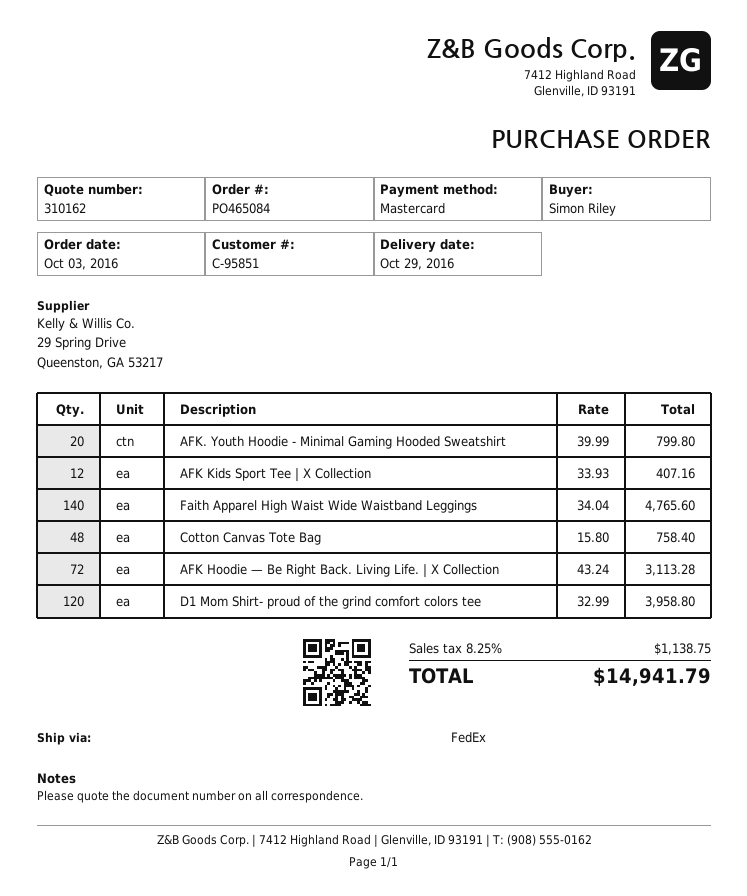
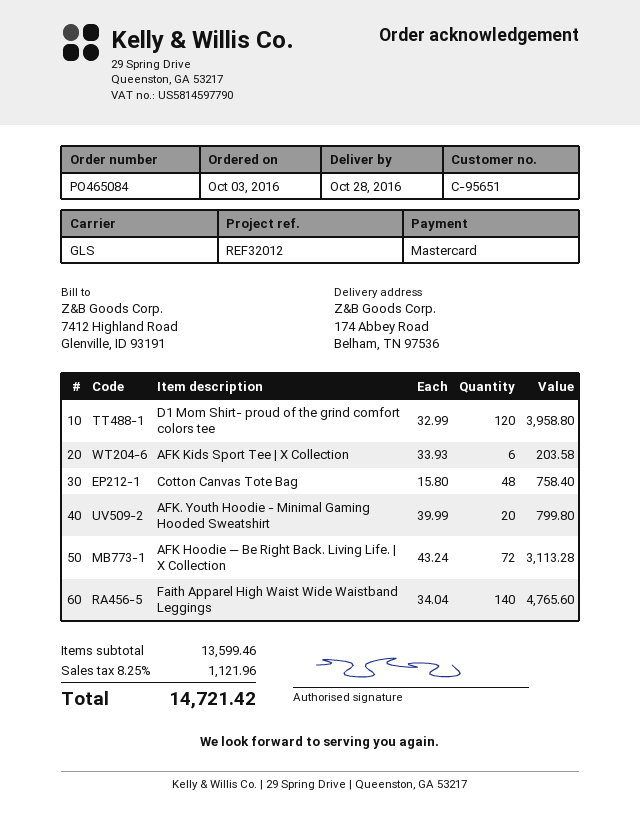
delivery date: 2016-10-29 -> 2016-10-28
customer number: C-95851 -> C-95651
shipping method: FedEx -> GLS
AFK Kids Sport Tee | X Collection: 12 x 33.93 = 407.16 -> 6 x 33.93 = 203.58
tax: 8.25% = 1138.75 -> 8.25% = 1121.96
total: 14941.79 -> 14721.42

